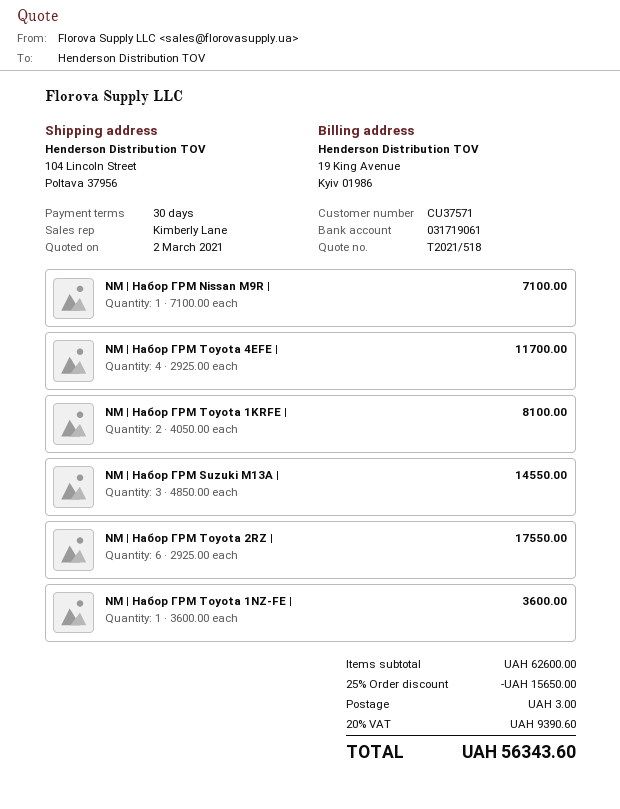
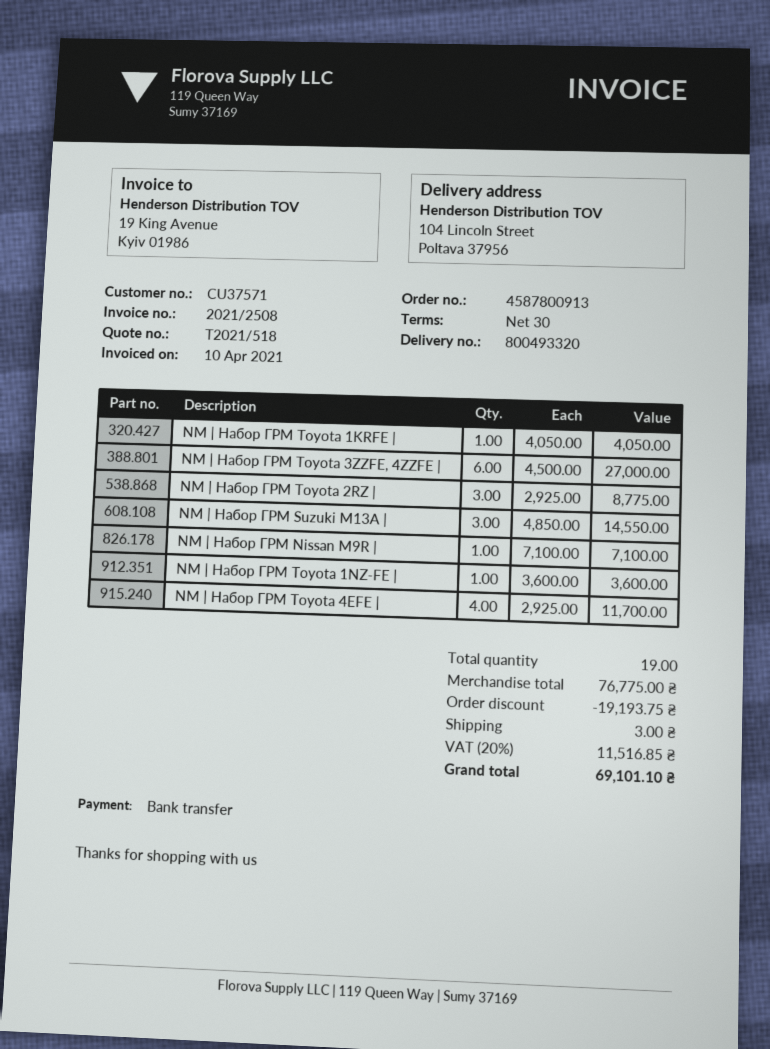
NM | Набор ГРМ Toyota 1KRFE |: 2 x 4050.00 = 8100.00 -> 1 x 4050.00 = 4050.00
NM | Набор ГРМ Toyota 2RZ |: 6 x 2925.00 = 17550.00 -> 3 x 2925.00 = 8775.00
NM | Набор ГРМ Toyota 3ZZFE, 4ZZFE |: none -> 6 x 4500.00 = 27000.00
subtotal: 62600.00 -> 76775.00
discount: 15650.00 -> 19193.75
tax: 20% = 9390.60 -> 20% = 11516.85
total: 56343.60 -> 69101.10

